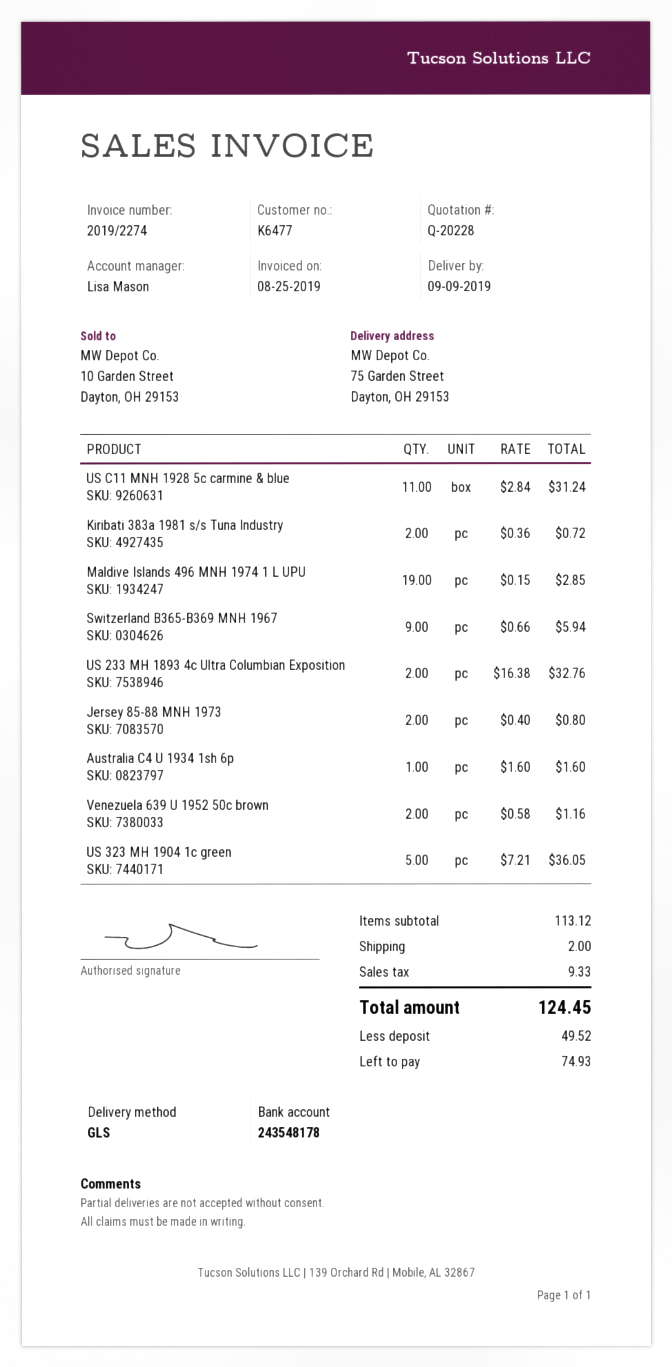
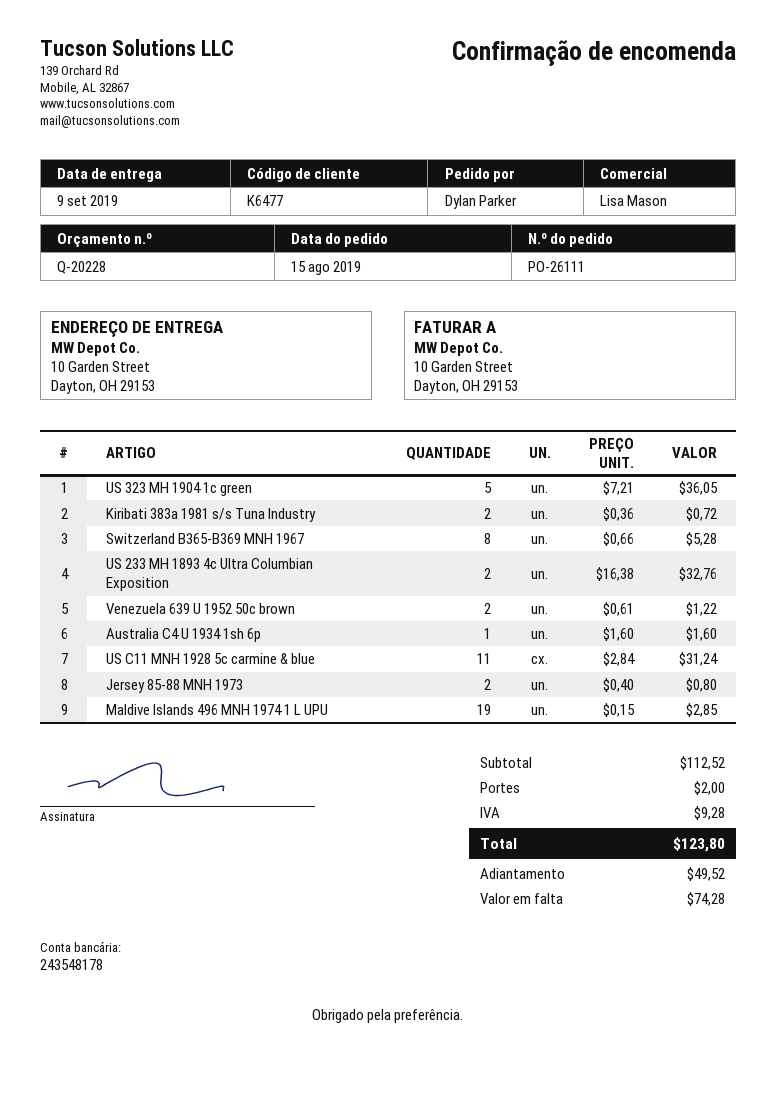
ship to: 75 Garden Street, Dayton, OH 29153 -> 10 Garden Street, Dayton, OH 29153
Switzerland B365-B369 MNH 1967: 9 x 0.66 = 5.94 -> 8 x 0.66 = 5.28
Venezuela 639 U 1952 50c brown: 2 x 0.58 = 1.16 -> 2 x 0.61 = 1.22
subtotal: 113.12 -> 112.52
tax: 9.33 -> 9.28
total: 124.45 -> 123.80
balance: 74.93 -> 74.28

